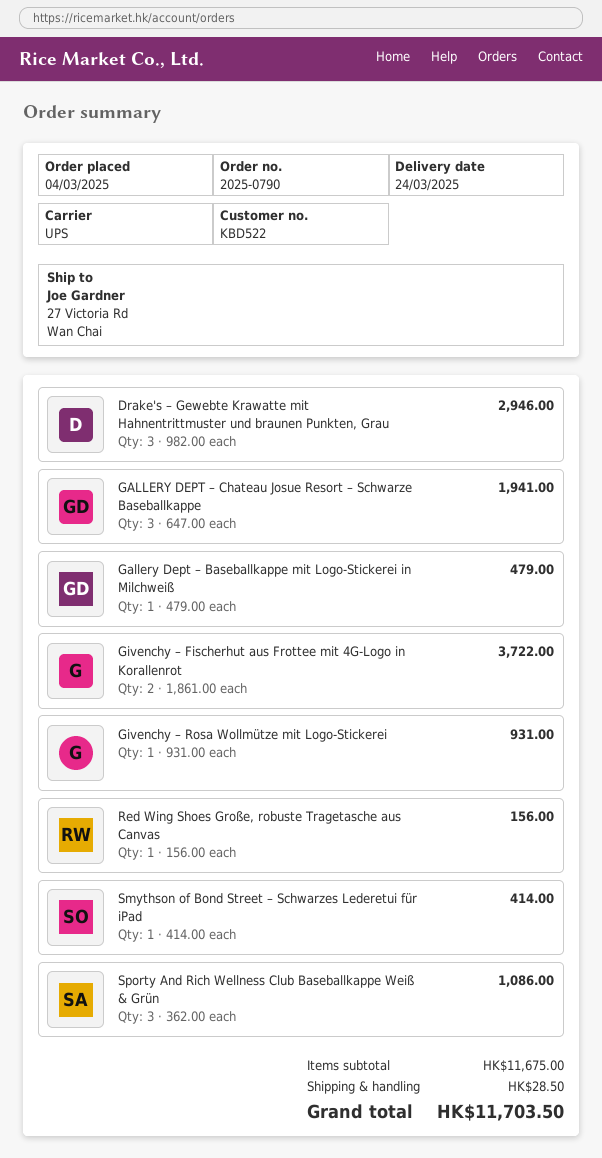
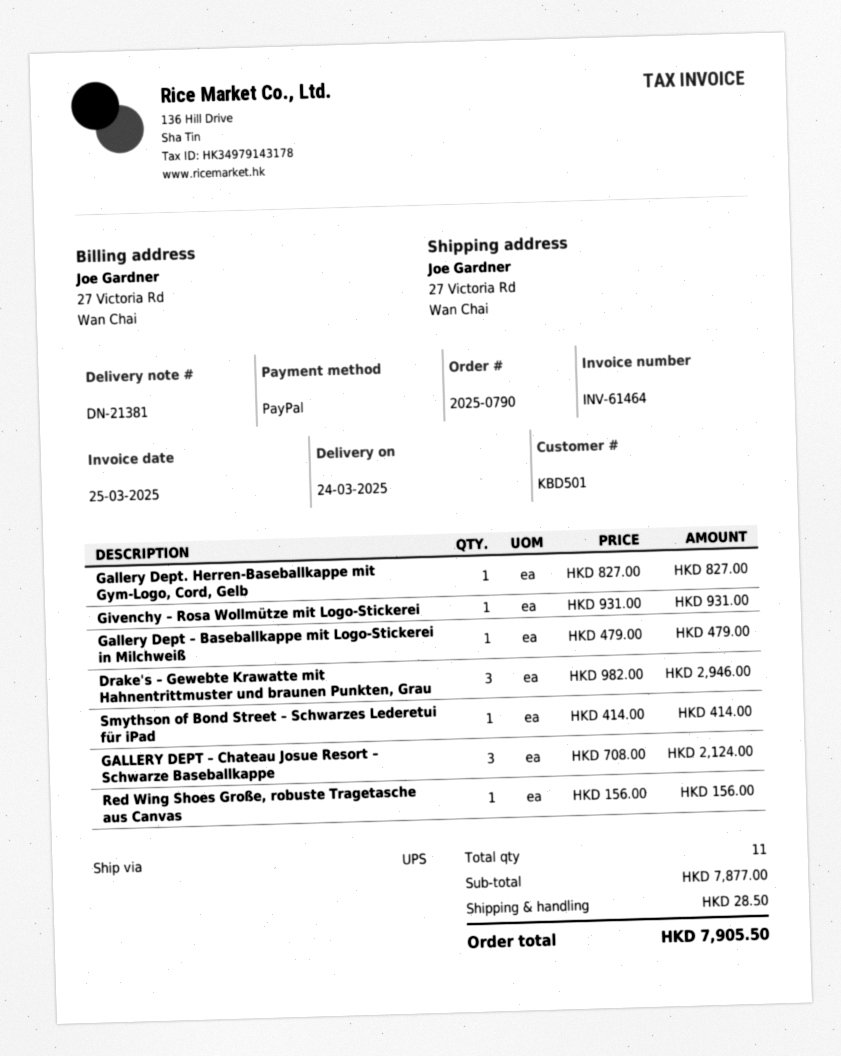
customer number: KBD522 -> KBD501
GALLERY DEPT – Chateau Josue Resort – Schwarze Baseballkappe: 3 x 647.00 = 1941.00 -> 3 x 708.00 = 2124.00
Givenchy – Fischerhut aus Frottee mit 4G-Logo in Korallenrot: 2 x 1861.00 = 3722.00 -> none
Sporty And Rich Wellness Club Baseballkappe Weiß & Grün: 3 x 362.00 = 1086.00 -> none
Gallery Dept. Herren-Baseballkappe mit Gym-Logo, Cord, Gelb: none -> 1 x 827.00 = 827.00
subtotal: 11675.00 -> 7877.00
total: 11703.50 -> 7905.50

